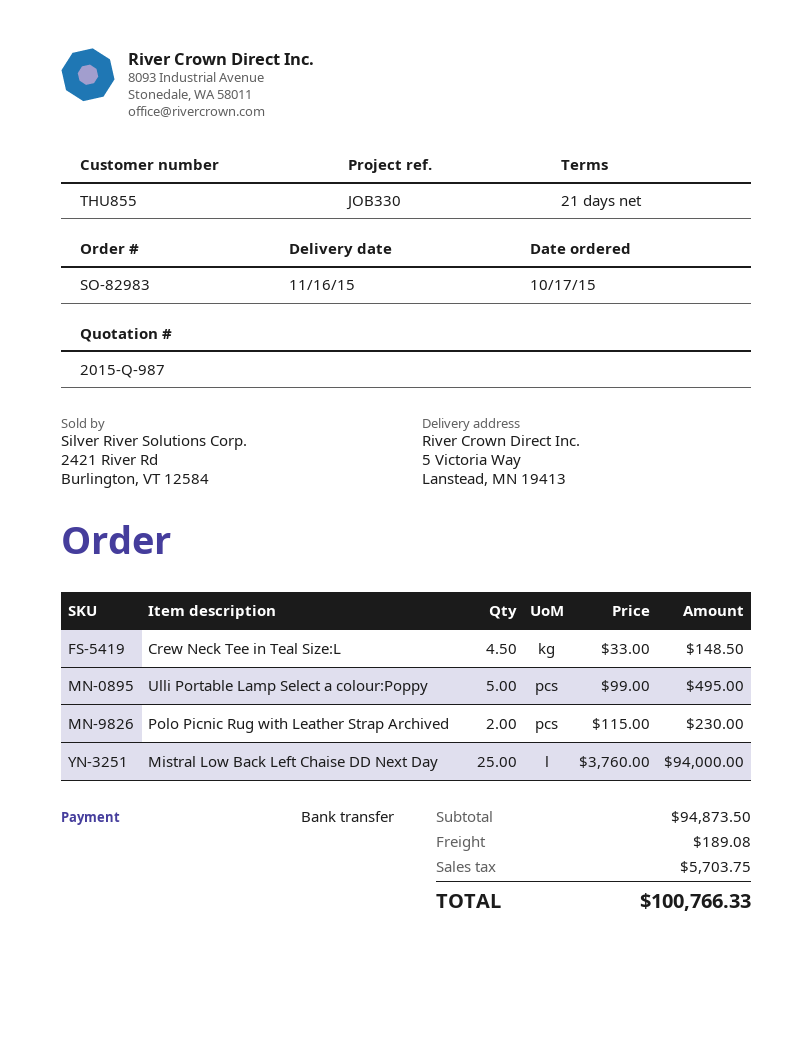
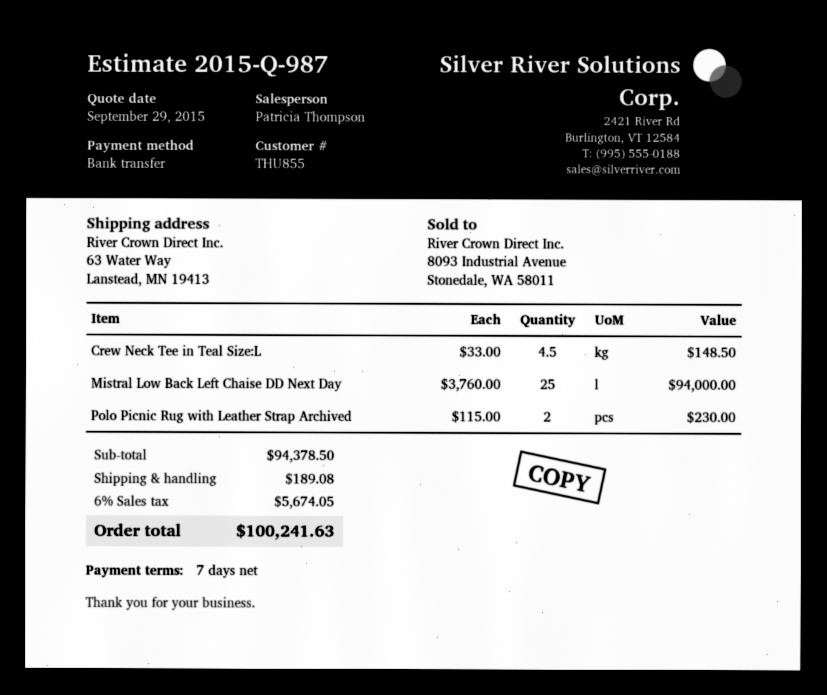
payment terms: 21 days -> 7 days
ship to: 5 Victoria Way, Lanstead, MN 19413 -> 63 Water Way, Lanstead, MN 19413
Ulli Portable Lamp Select a colour:Poppy: 5 x 99.00 = 495.00 -> none
subtotal: 94873.50 -> 94378.50
tax: 5703.75 -> 5674.05
total: 100766.33 -> 100241.63

